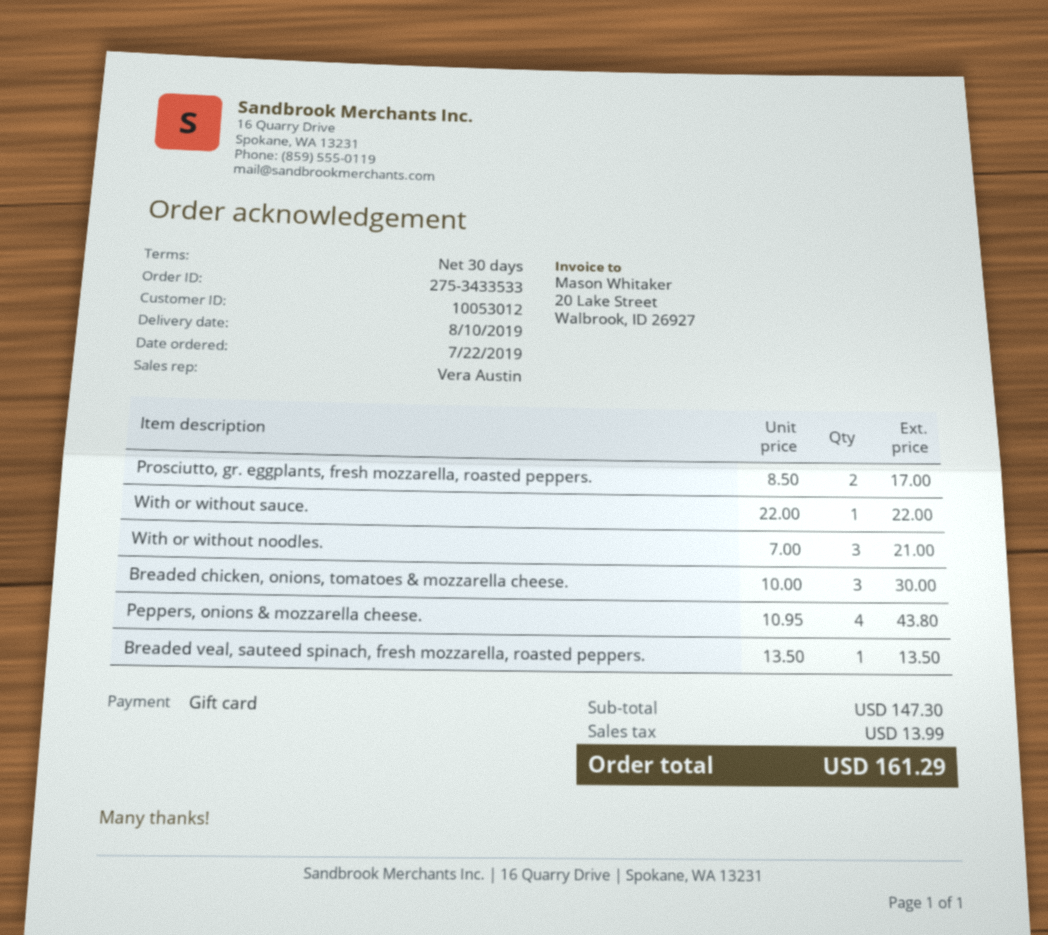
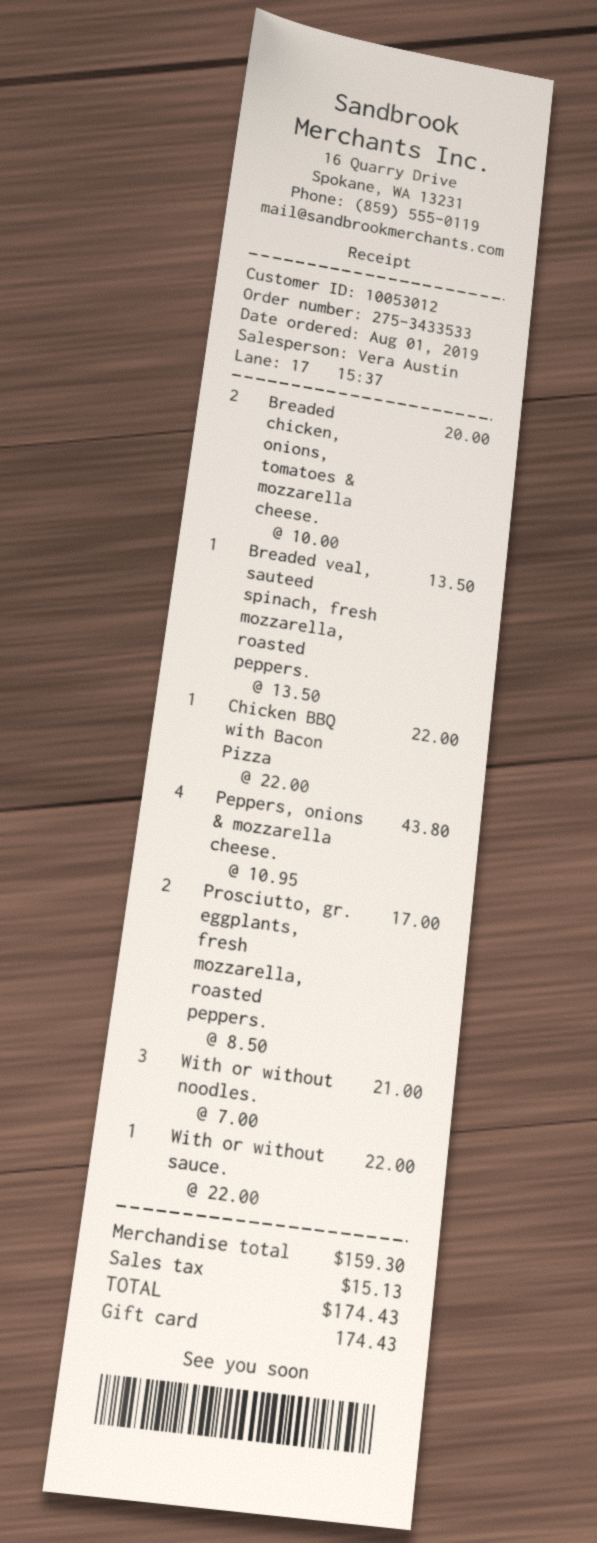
order date: 2019-07-22 -> 2019-08-01
Breaded chicken, onions, tomatoes & mozzarella cheese.: 3 x 10.00 = 30.00 -> 2 x 10.00 = 20.00
Chicken BBQ with Bacon Pizza: none -> 1 x 22.00 = 22.00
subtotal: 147.30 -> 159.30
tax: 13.99 -> 15.13
total: 161.29 -> 174.43

